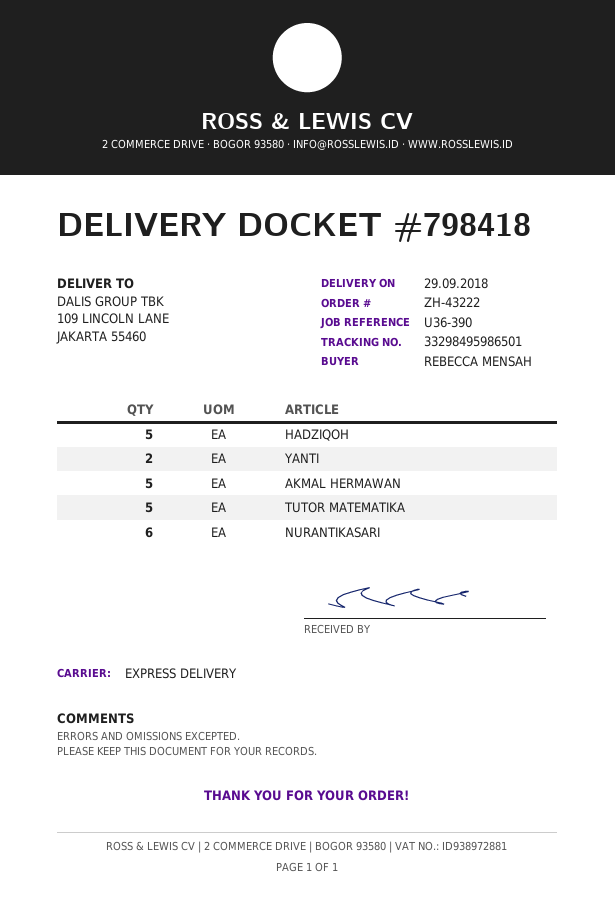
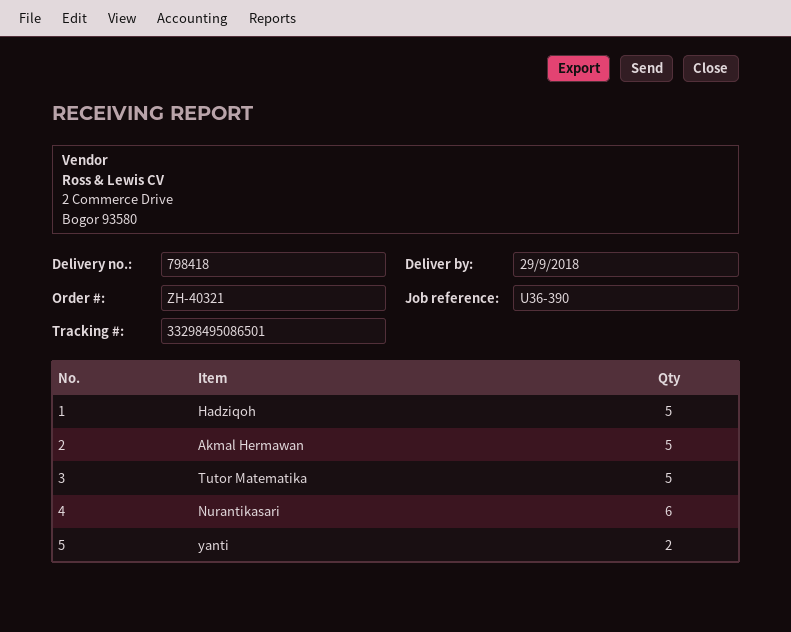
order number: ZH-43222 -> ZH-40321
tracking number: 33298495986501 -> 33298495086501

